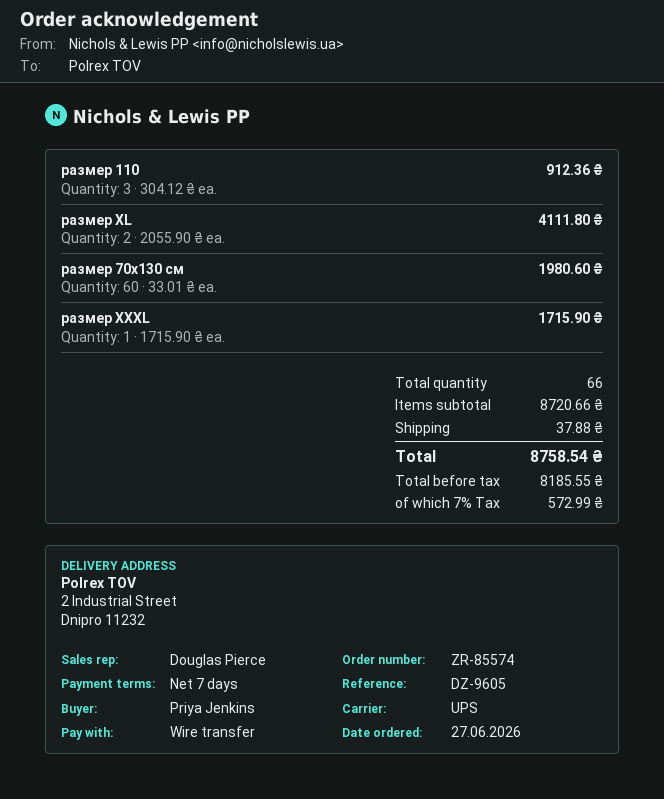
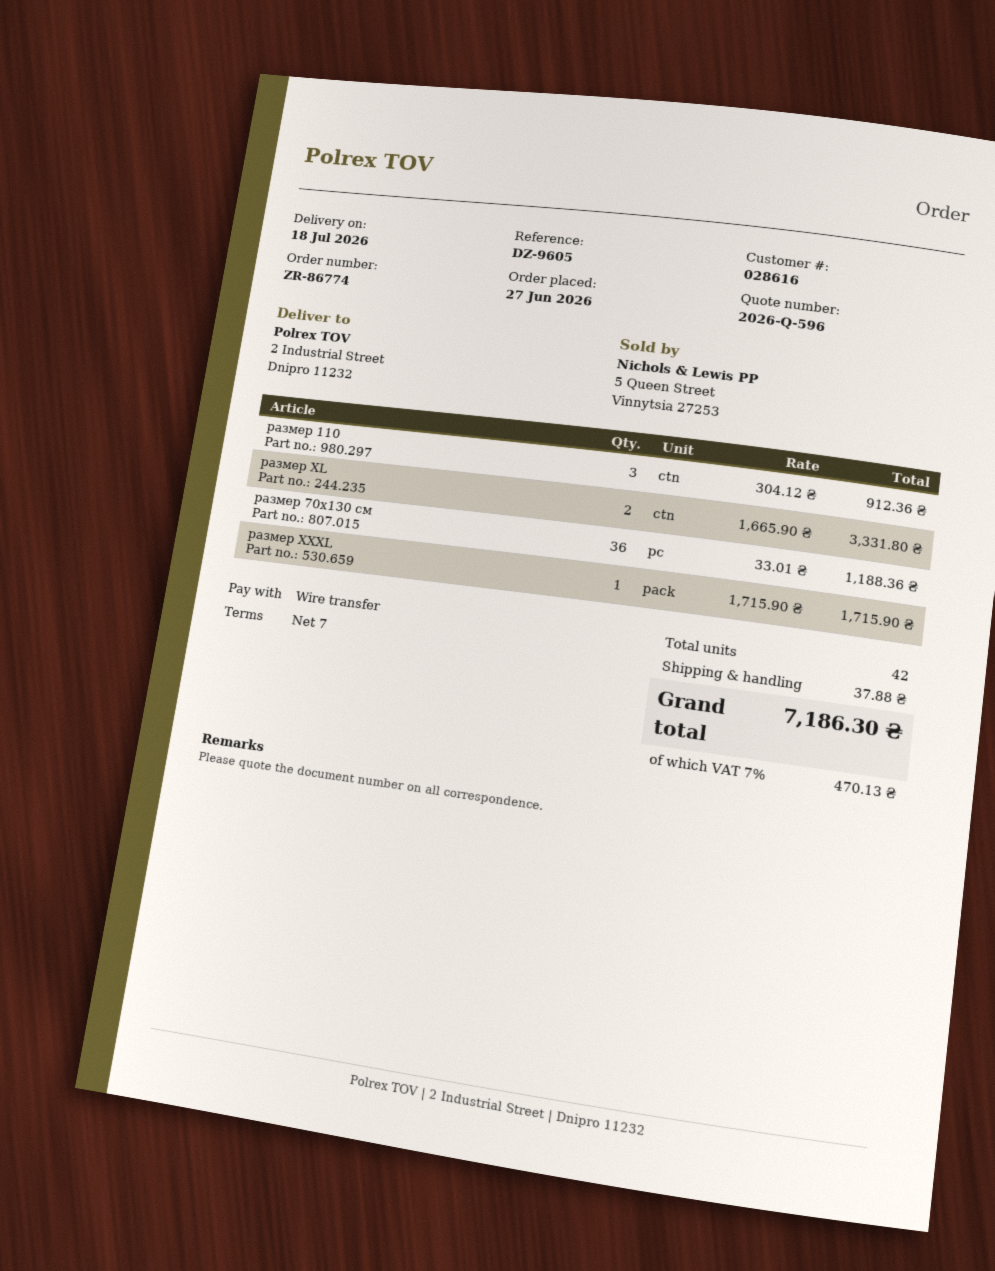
order number: ZR-85574 -> ZR-86774
размер XL: 2 x 2055.90 = 4111.80 -> 2 x 1665.90 = 3331.80
размер 70х130 см: 60 x 33.01 = 1980.60 -> 36 x 33.01 = 1188.36
total quantity: 66 -> 42
tax: 7% = 572.99 -> 7% = 470.13
total: 8758.54 -> 7186.30

